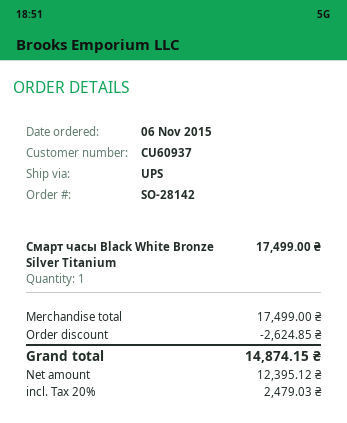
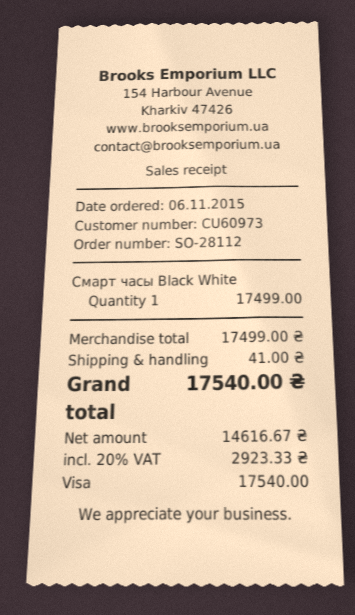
order number: SO-28142 -> SO-28112
customer number: CU60937 -> CU60973
discount: 2624.85 -> none
shipping: none -> 41.00
net: 12395.12 -> 14616.67
tax: 20% = 2479.03 -> 20% = 2923.33
total: 14874.15 -> 17540.00

